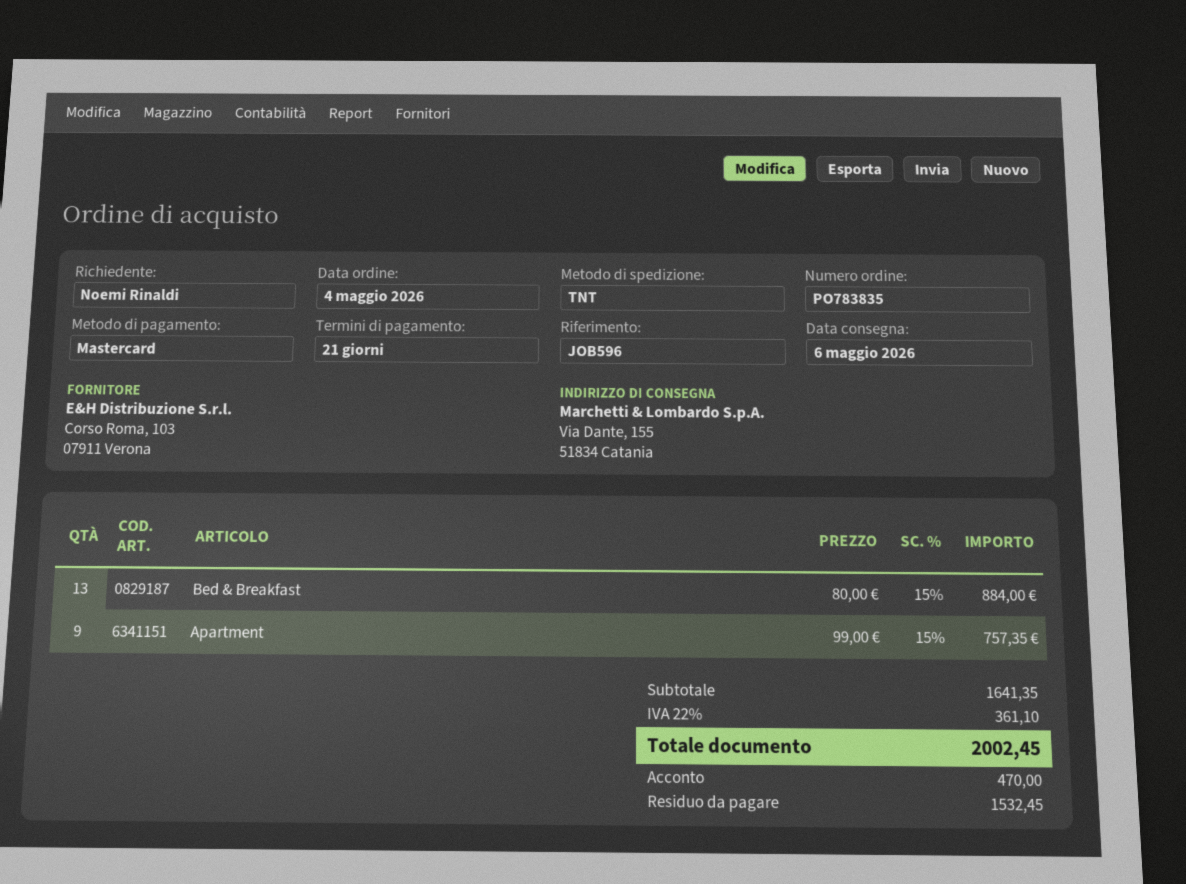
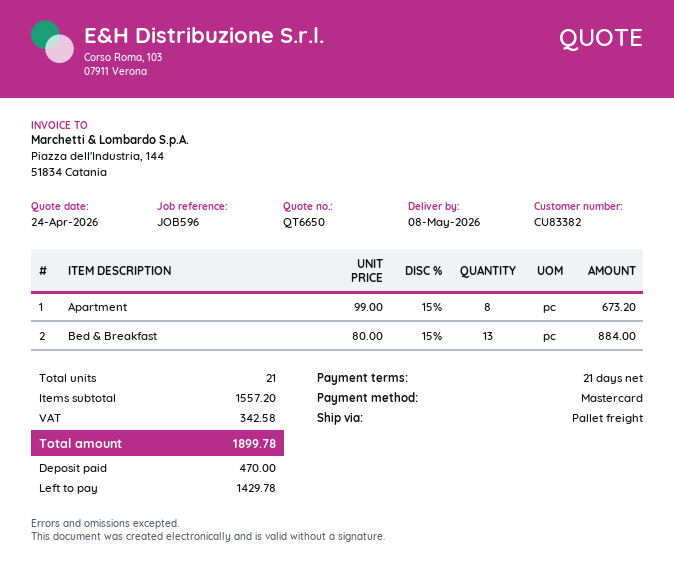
delivery date: 2026-05-06 -> 2026-05-08
shipping method: TNT -> pallet freight
Apartment: 9 x 99.00 - 15% = 757.35 -> 8 x 99.00 - 15% = 673.20
subtotal: 1641.35 -> 1557.20
tax: 361.10 -> 342.58
total: 2002.45 -> 1899.78
balance: 1532.45 -> 1429.78

